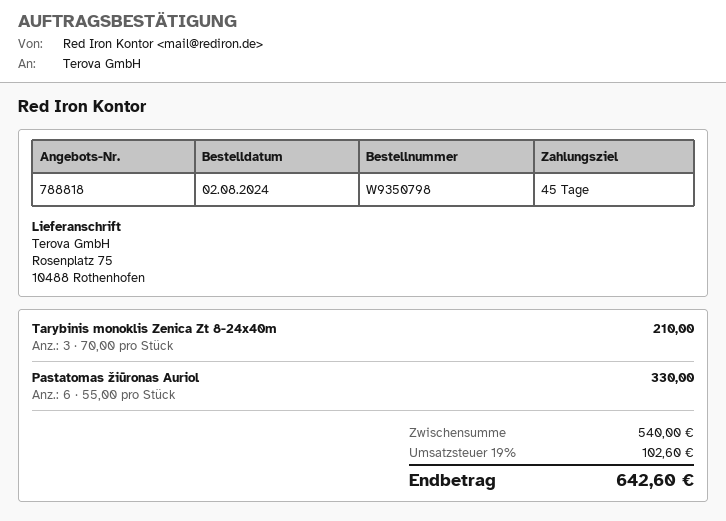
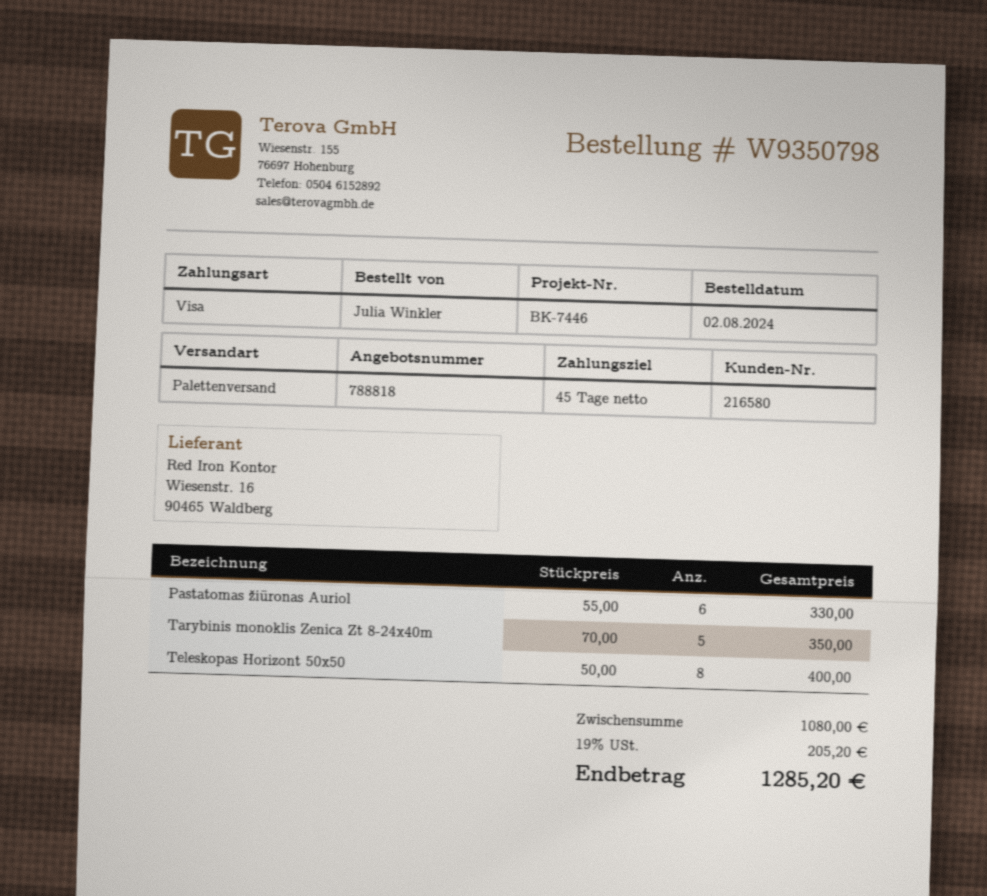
Tarybinis monoklis Zenica Zt 8-24x40m: 3 x 70.00 = 210.00 -> 5 x 70.00 = 350.00
Teleskopas Horizont 50x50: none -> 8 x 50.00 = 400.00
subtotal: 540.00 -> 1080.00
tax: 19% = 102.60 -> 19% = 205.20
total: 642.60 -> 1285.20

